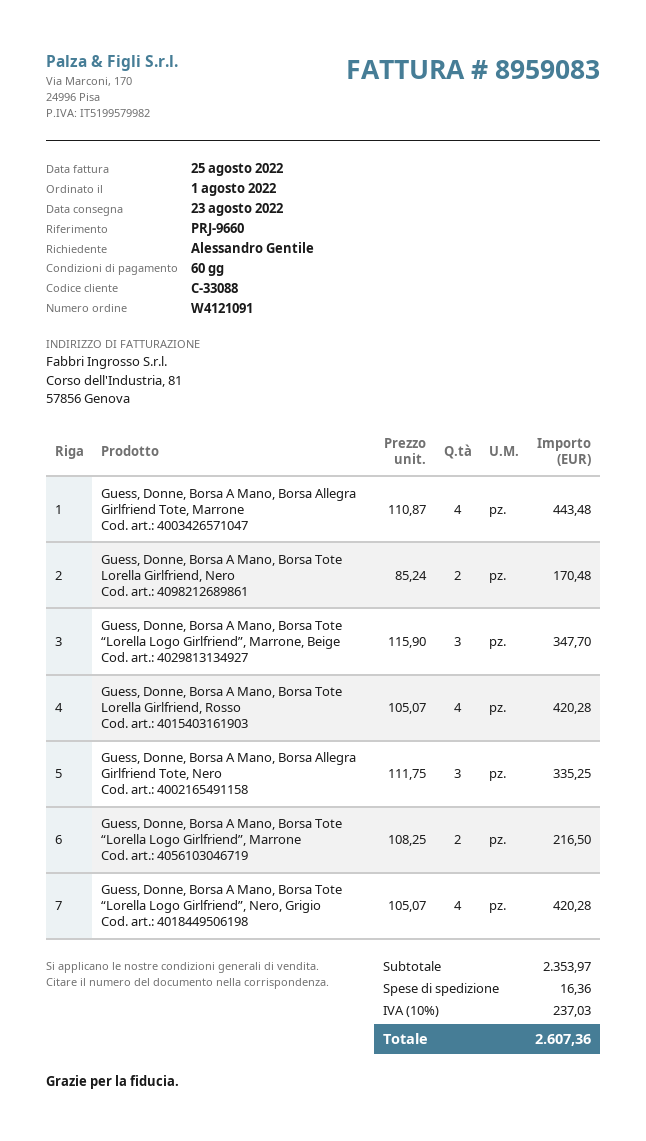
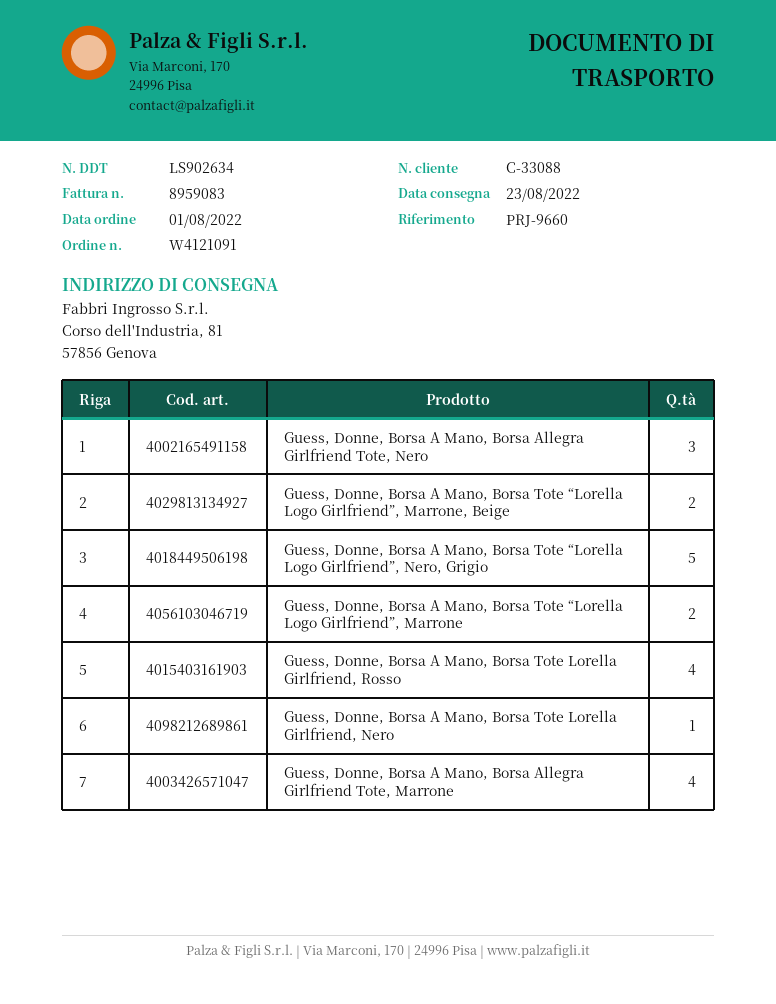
Guess, Donne, Borsa A Mano, Borsa Tote Lorella Girlfriend, Nero: 2 -> 1
Guess, Donne, Borsa A Mano, Borsa Tote “Lorella Logo Girlfriend”, Marrone, Beige: 3 -> 2
Guess, Donne, Borsa A Mano, Borsa Tote “Lorella Logo Girlfriend”, Nero, Grigio: 4 -> 5

